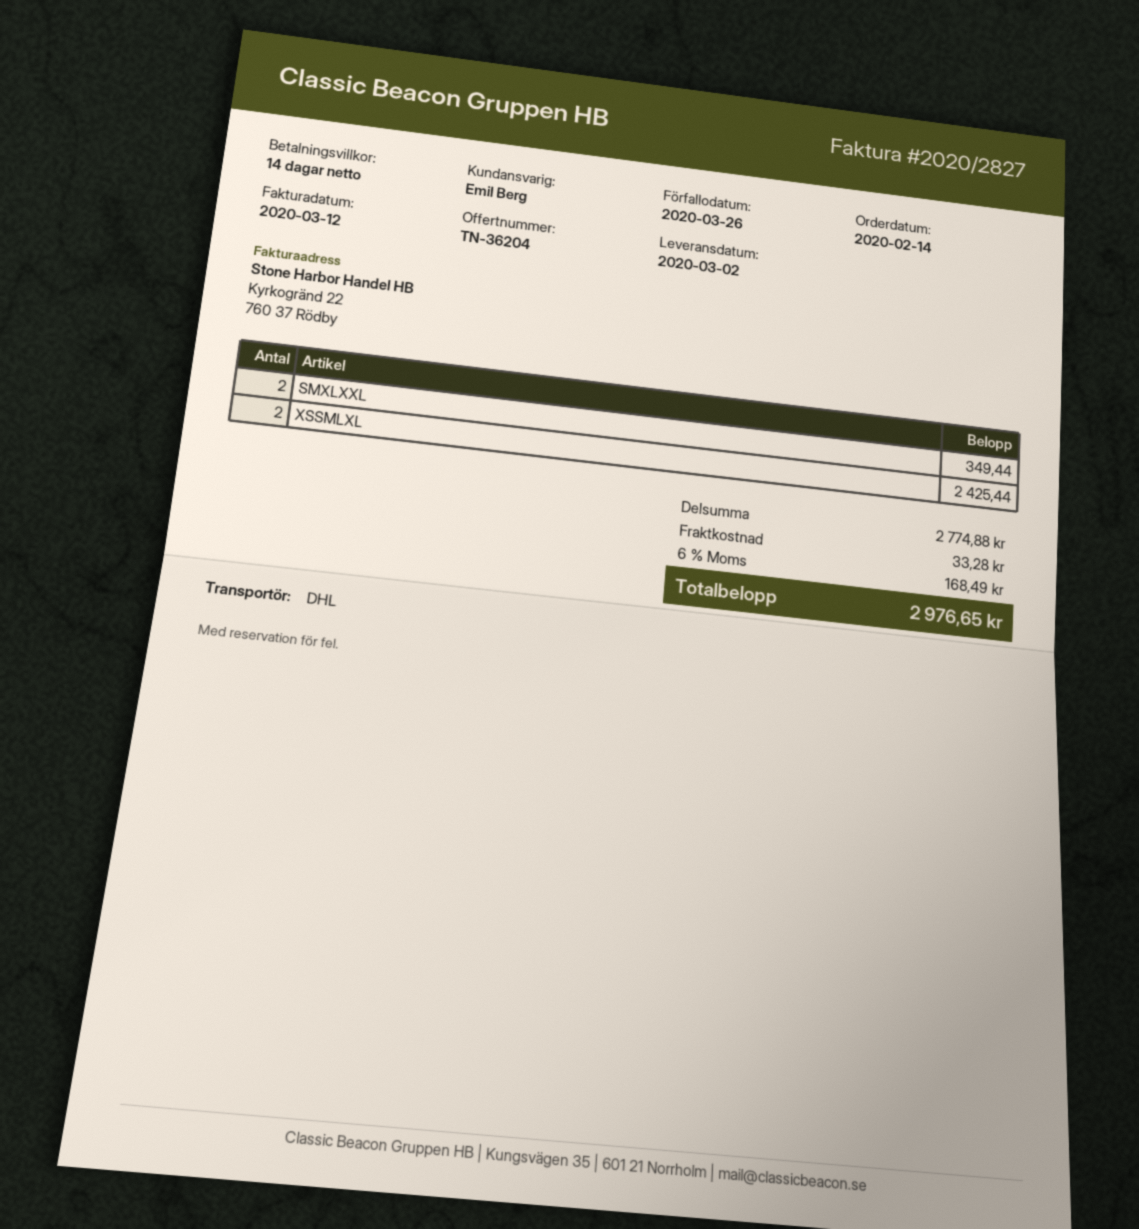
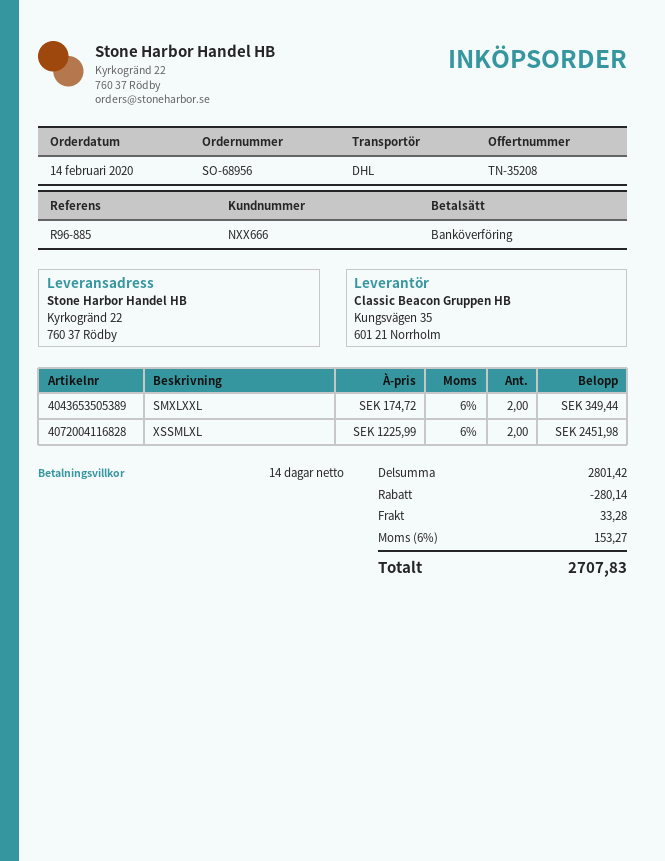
quote number: TN-36204 -> TN-35208
XSSMLXL: 2 for 2425.44 -> 2 for 2451.98
subtotal: 2774.88 -> 2801.42
discount: none -> 280.14
tax: 6% = 168.49 -> 6% = 153.27
total: 2976.65 -> 2707.83

